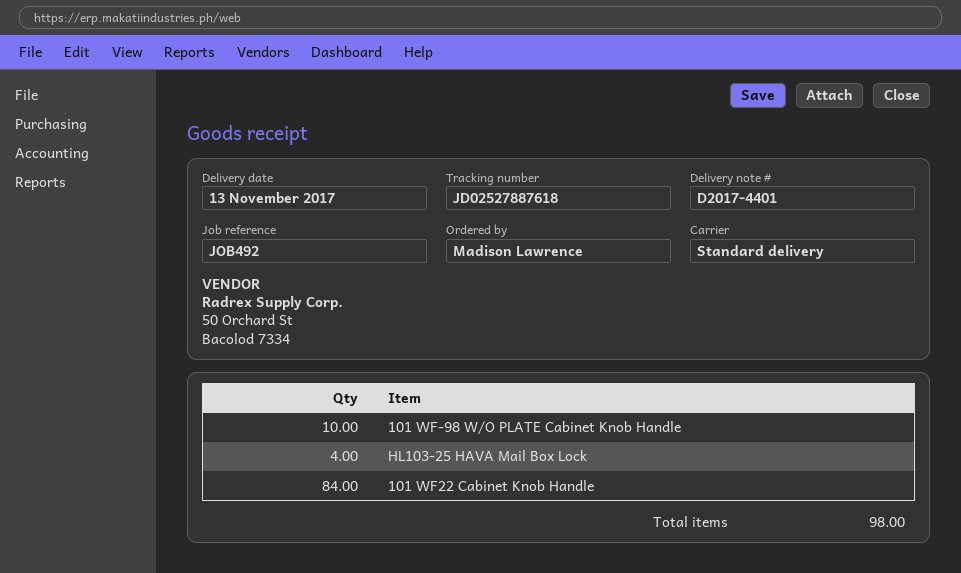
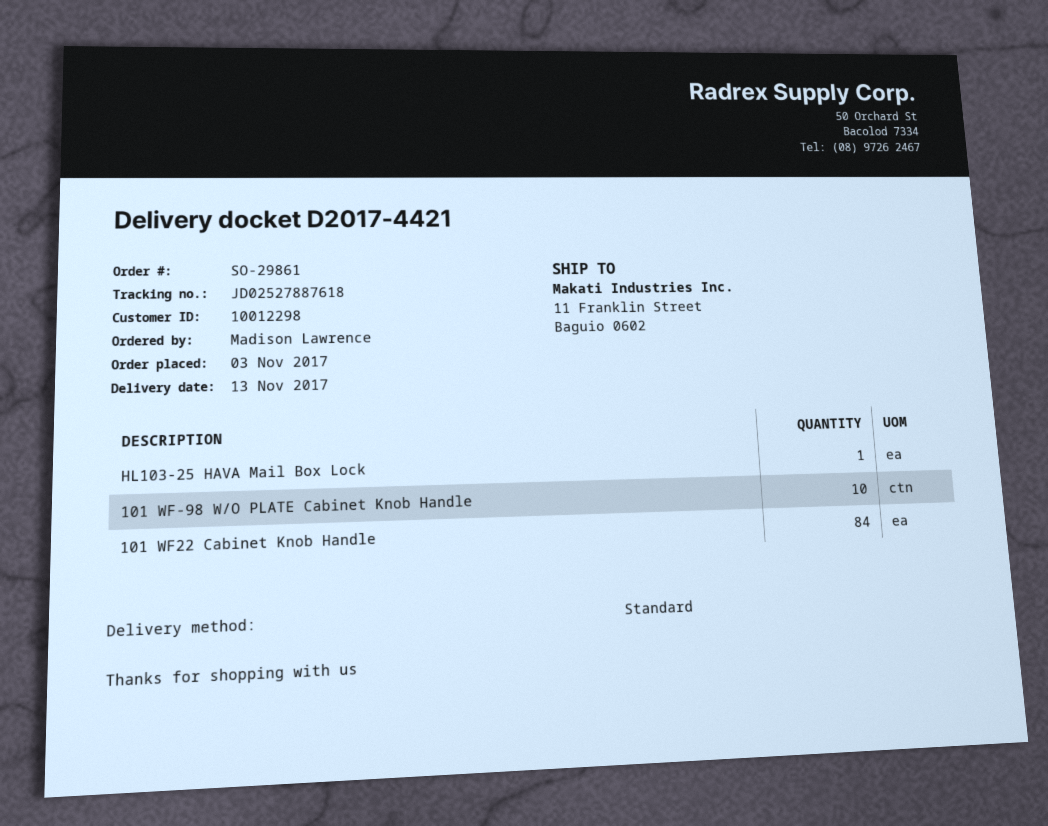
delivery note number: D2017-4401 -> D2017-4421
HL103-25 HAVA Mail Box Lock: 4 -> 1

